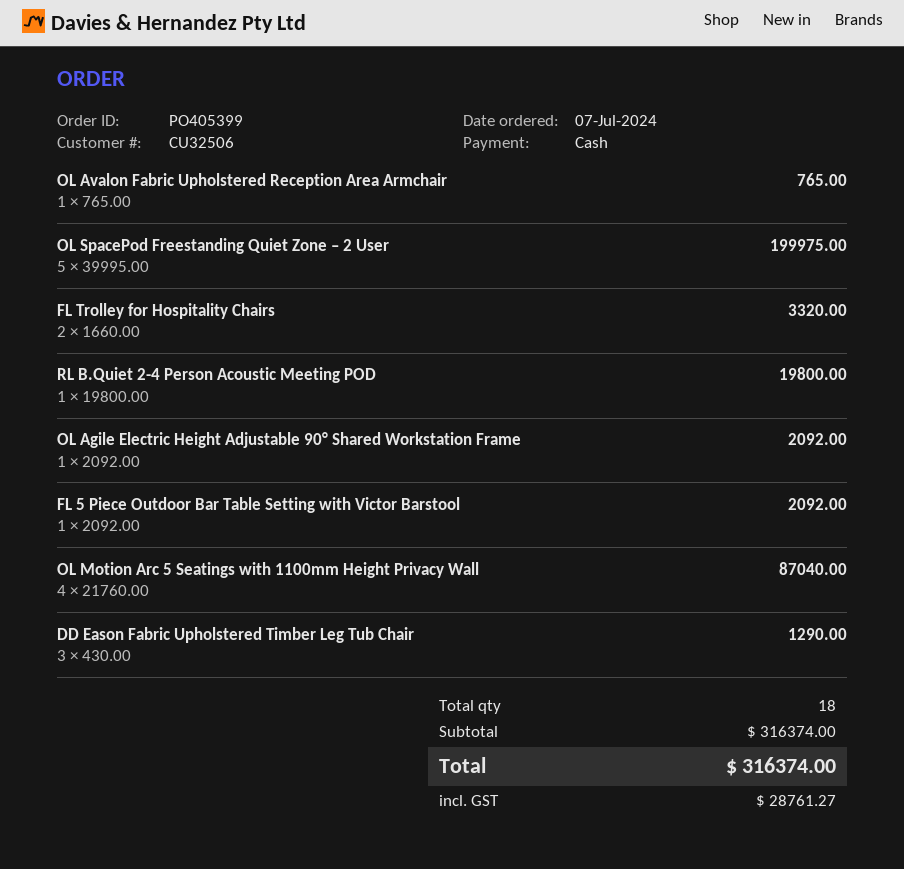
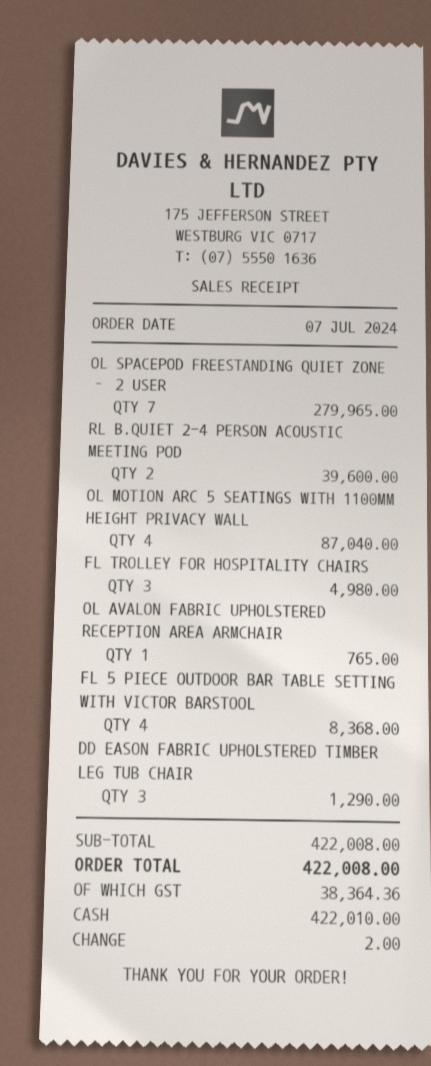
OL SpacePod Freestanding Quiet Zone – 2 User: 5 for 199975.00 -> 7 for 279965.00
FL Trolley for Hospitality Chairs: 2 for 3320.00 -> 3 for 4980.00
RL B.Quiet 2-4 Person Acoustic Meeting POD: 1 for 19800.00 -> 2 for 39600.00
OL Agile Electric Height Adjustable 90° Shared Workstation Frame: 1 for 2092.00 -> none
FL 5 Piece Outdoor Bar Table Setting with Victor Barstool: 1 for 2092.00 -> 4 for 8368.00
subtotal: 316374.00 -> 422008.00
tax: 28761.27 -> 38364.36
total: 316374.00 -> 422008.00

